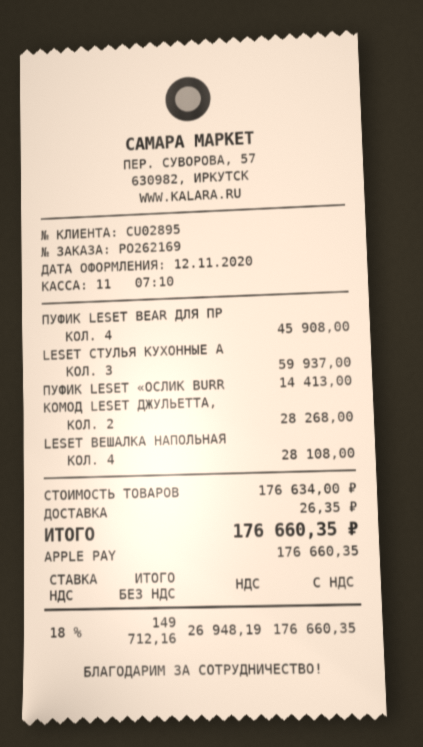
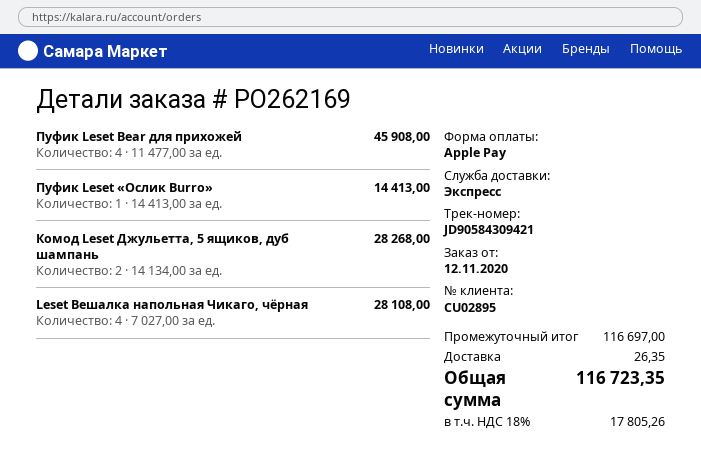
LESET СТУЛЬЯ КУХОННЫЕ А: 3 for 59937.00 -> none
subtotal: 176634.00 -> 116697.00
tax: 18% = 26948.19 -> 18% = 17805.26
total: 176660.35 -> 116723.35

